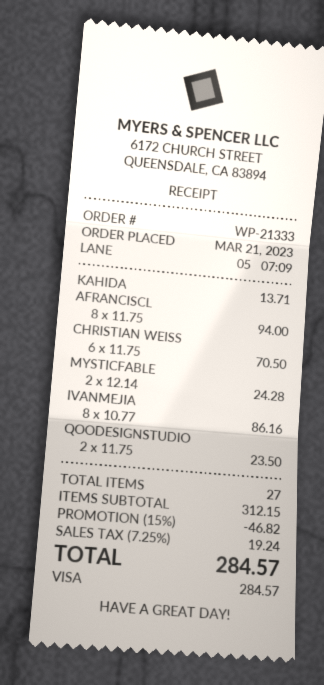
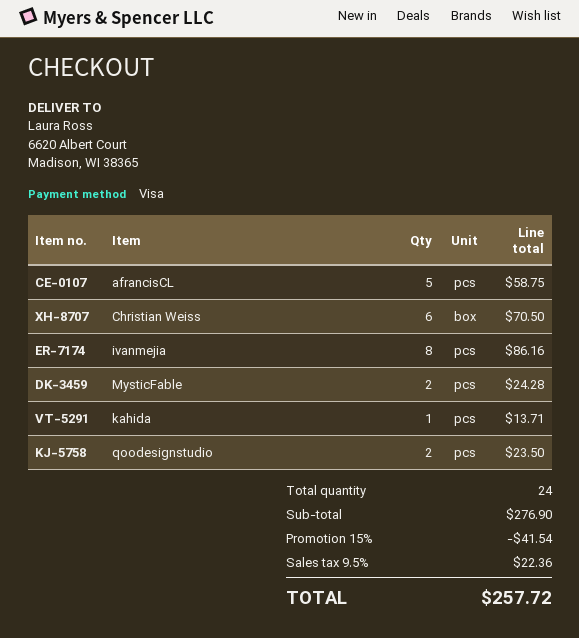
AFRANCISCL: 8 for 94.00 -> 5 for 58.75
total quantity: 27 -> 24
subtotal: 312.15 -> 276.90
discount: 15% = 46.82 -> 15% = 41.54
tax: 7.25% = 19.24 -> 9.5% = 22.36
total: 284.57 -> 257.72

